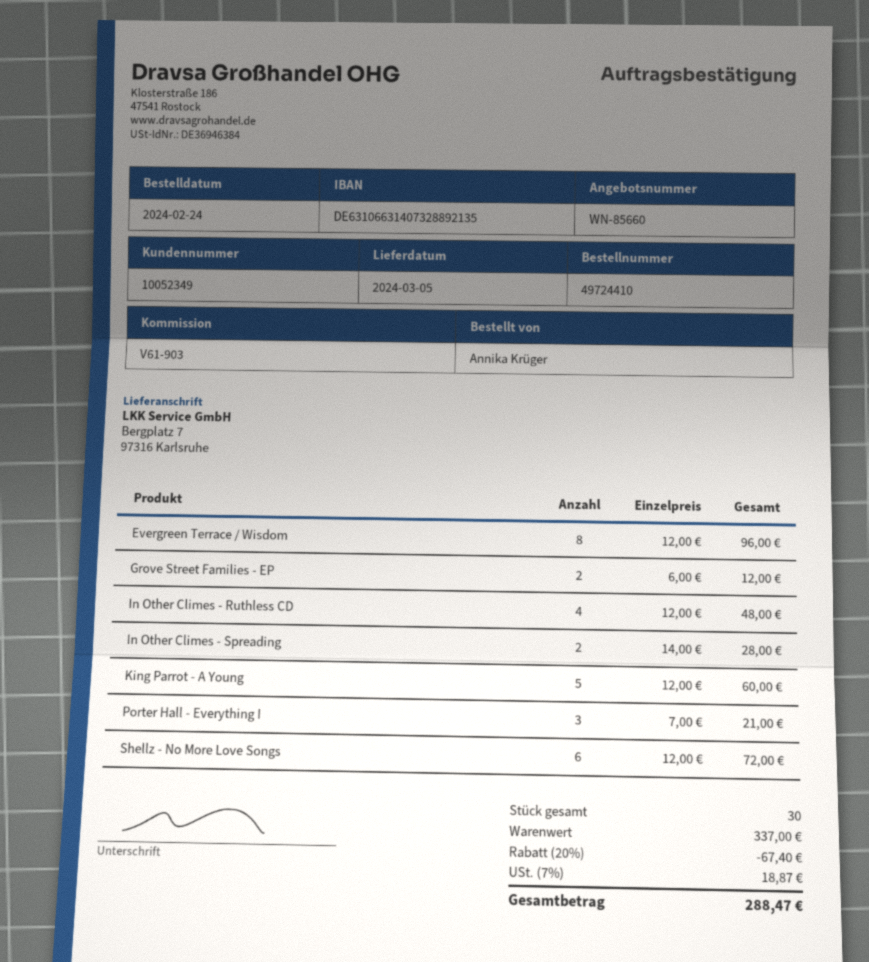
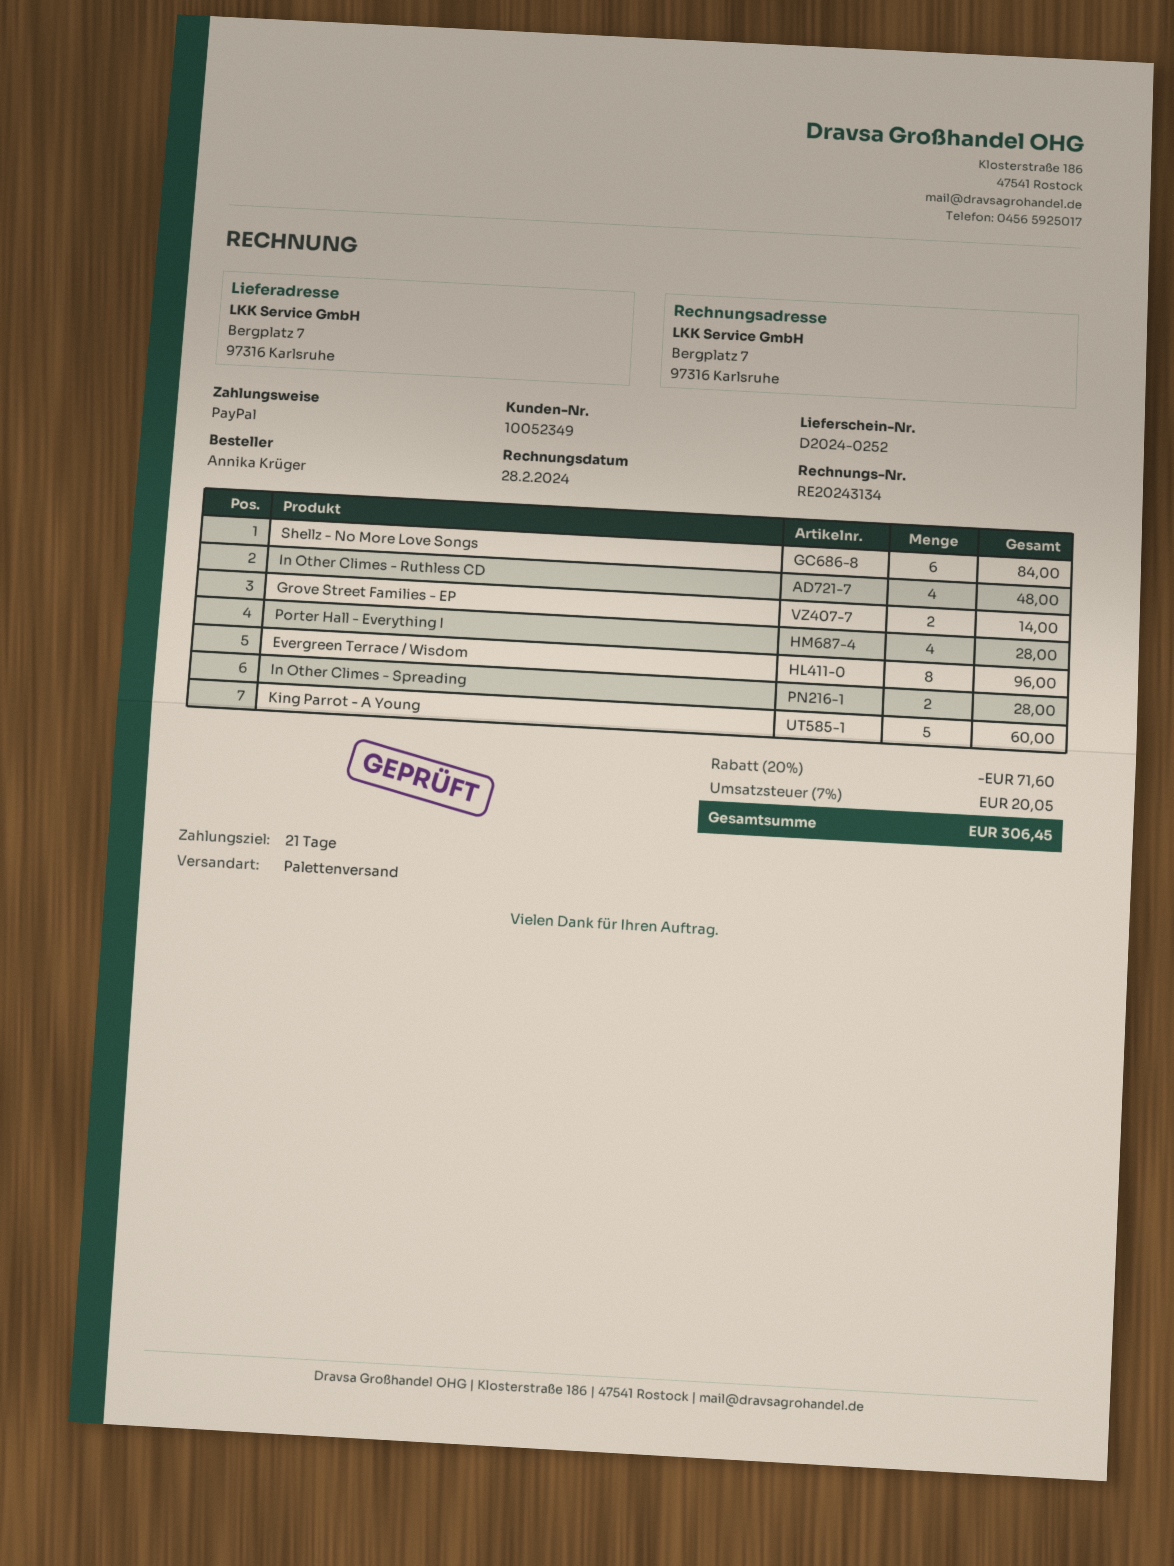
Grove Street Families - EP: 2 for 12.00 -> 2 for 14.00
Porter Hall - Everything I: 3 for 21.00 -> 4 for 28.00
Shellz - No More Love Songs: 6 for 72.00 -> 6 for 84.00
discount: 20% = 67.40 -> 20% = 71.60
tax: 7% = 18.87 -> 7% = 20.05
total: 288.47 -> 306.45

